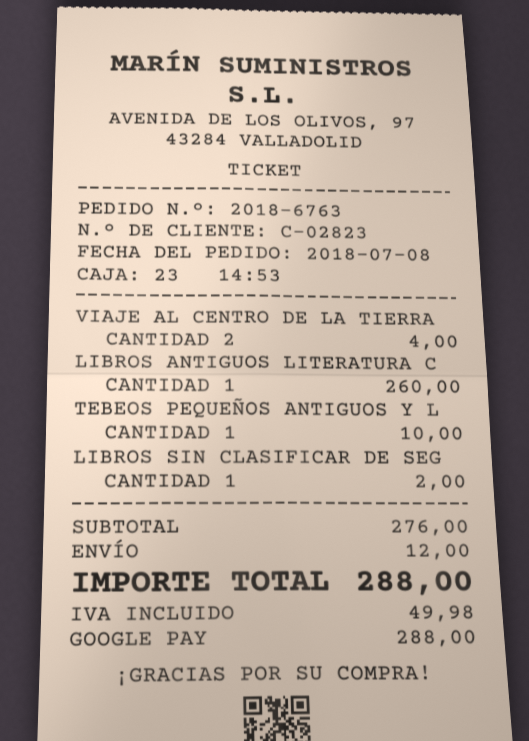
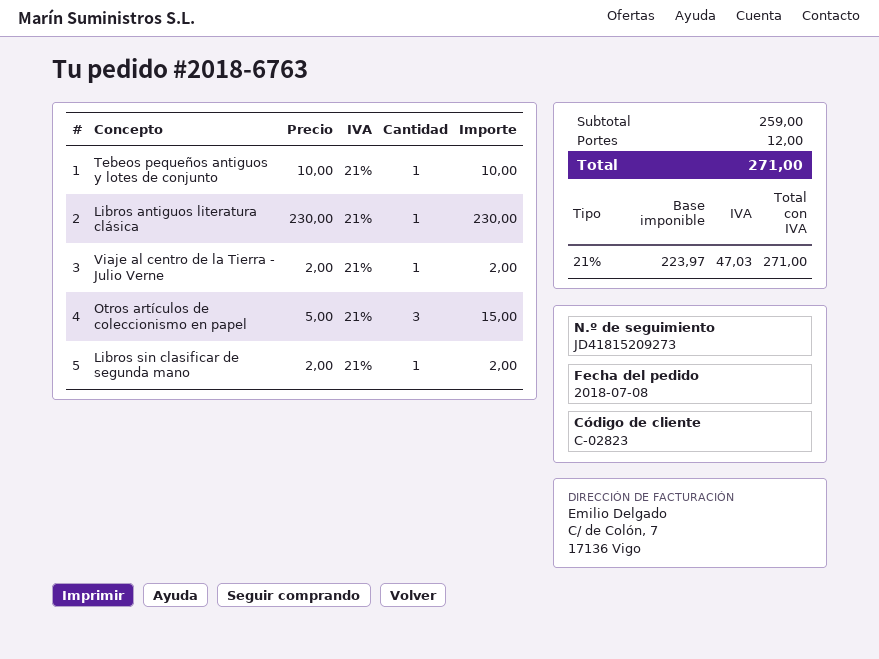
VIAJE AL CENTRO DE LA TIERRA: 2 for 4.00 -> 1 for 2.00
LIBROS ANTIGUOS LITERATURA C: 1 for 260.00 -> 1 for 230.00
Otros artículos de coleccionismo en papel: none -> 3 for 15.00
subtotal: 276.00 -> 259.00
tax: 49.98 -> 47.03
total: 288.00 -> 271.00

